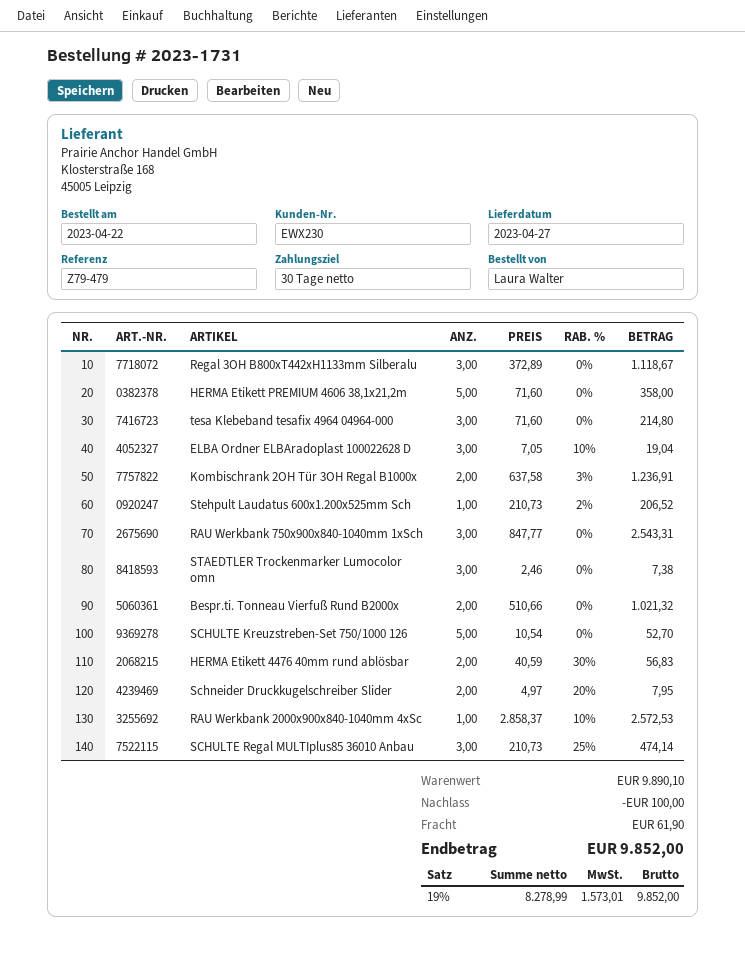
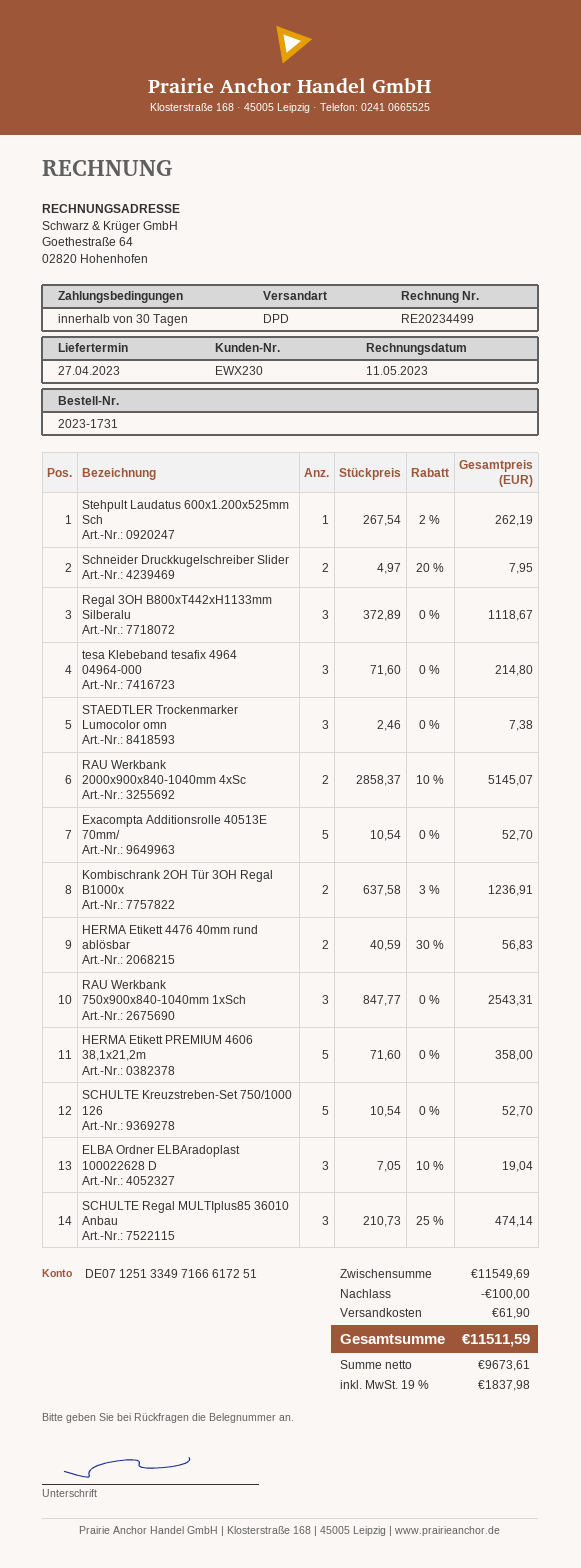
Stehpult Laudatus 600x1.200x525mm Sch: 1 x 210.73 - 2% = 206.52 -> 1 x 267.54 - 2% = 262.19
Bespr.ti. Tonneau Vierfuß Rund B2000x: 2 x 510.66 = 1021.32 -> none
RAU Werkbank 2000x900x840-1040mm 4xSc: 1 x 2858.37 - 10% = 2572.53 -> 2 x 2858.37 - 10% = 5145.07
Exacompta Additionsrolle 40513E 70mm/: none -> 5 x 10.54 = 52.70
subtotal: 9890.10 -> 11549.69
net: 8278.99 -> 9673.61
tax: 19% = 1573.01 -> 19% = 1837.98
total: 9852.00 -> 11511.59

